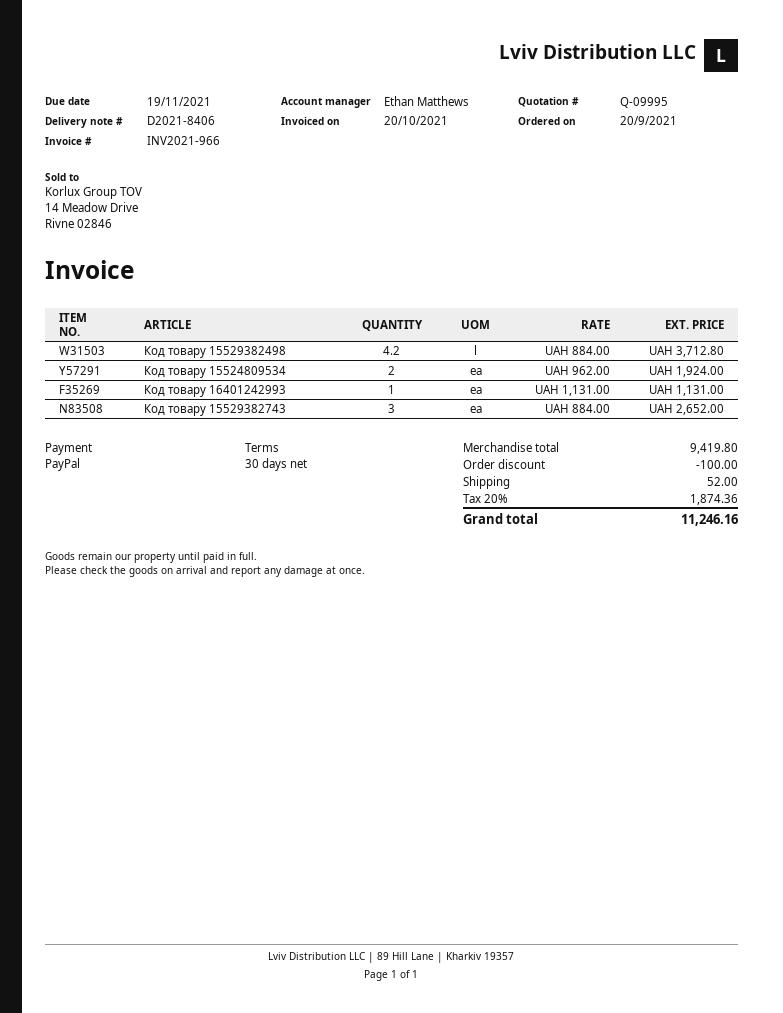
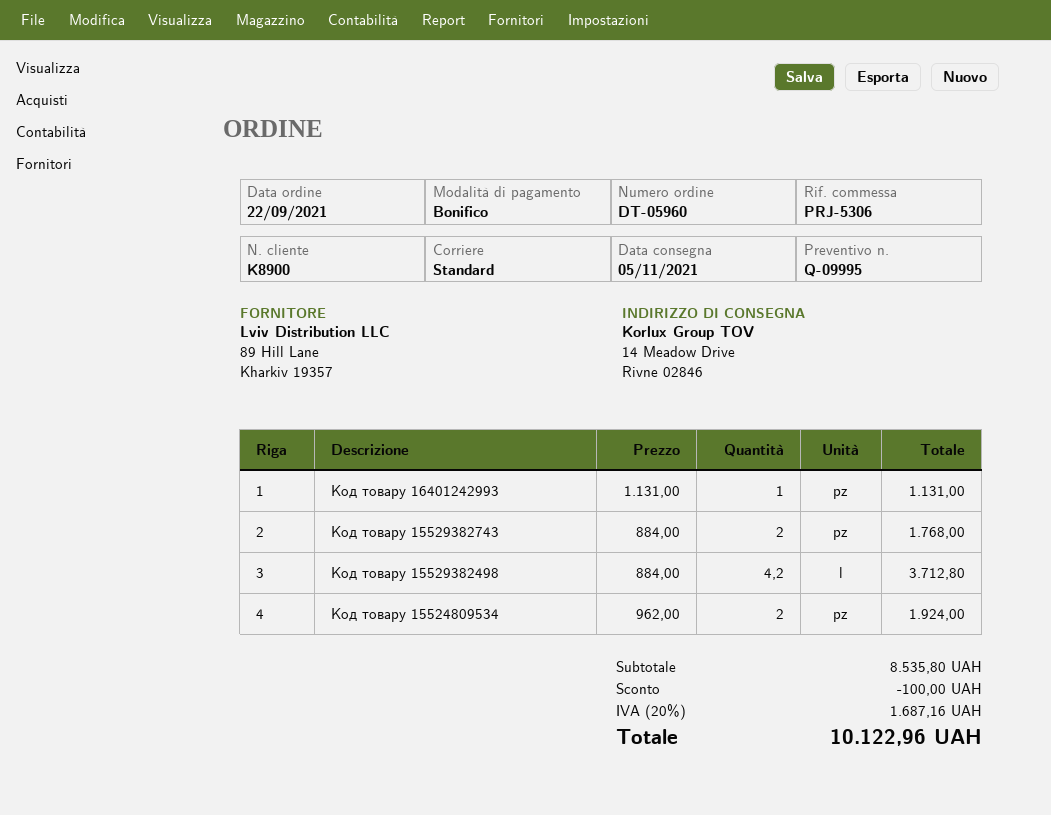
order date: 2021-09-20 -> 2021-09-22
payment method: PayPal -> bank transfer
Код товару 15529382743: 3 x 884.00 = 2652.00 -> 2 x 884.00 = 1768.00
subtotal: 9419.80 -> 8535.80
shipping: 52.00 -> none
tax: 20% = 1874.36 -> 20% = 1687.16
total: 11246.16 -> 10122.96

